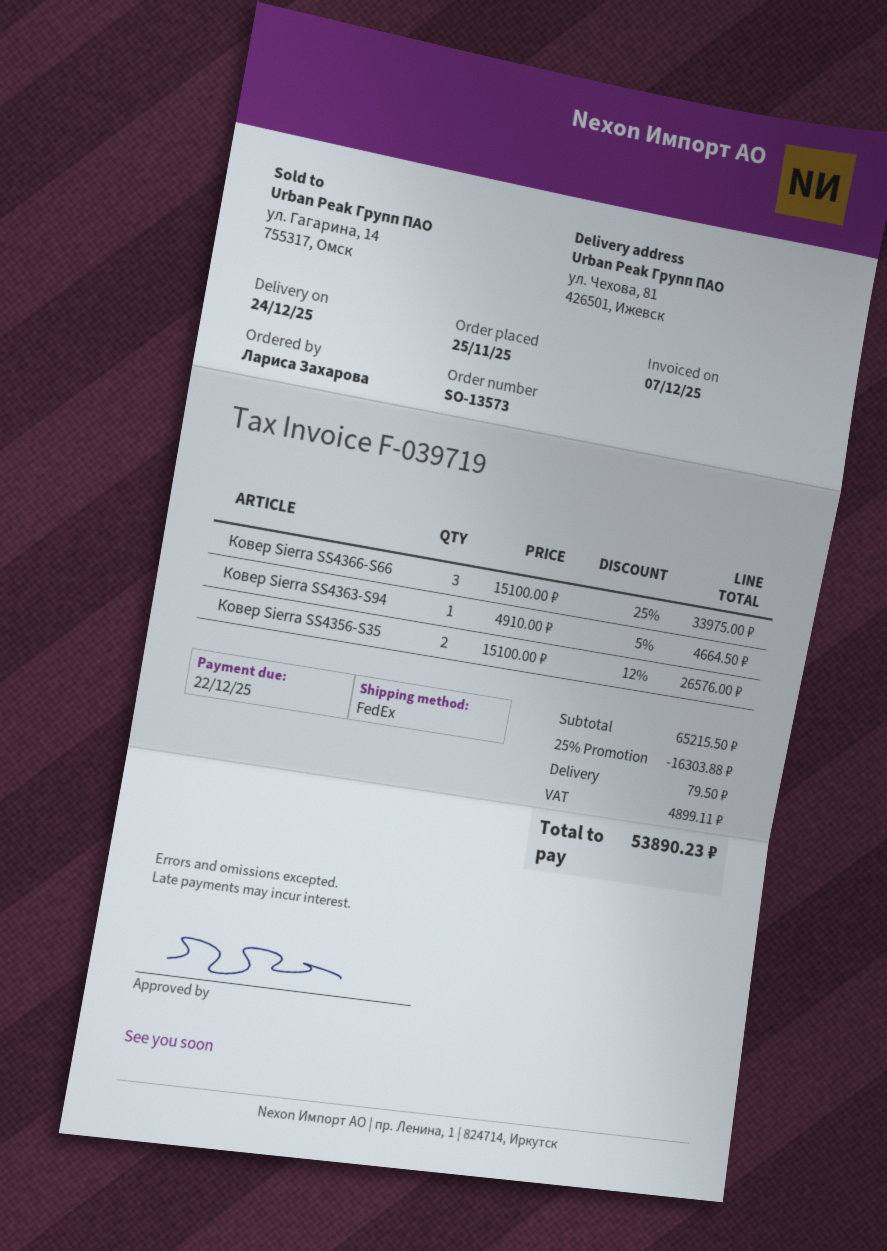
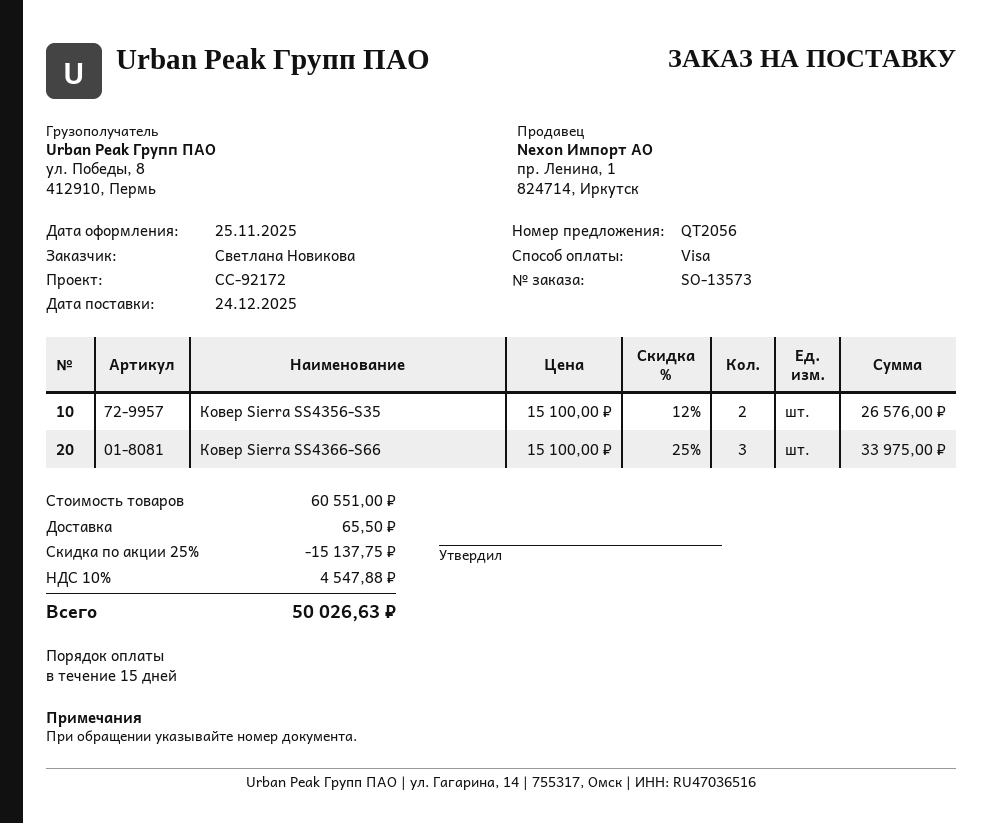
ordered by: Лариса Захарова -> Светлана Новикова
ship to: ул. Чехова, 81, 426501, Ижевск -> ул. Победы, 8, 412910, Пермь
Ковер Sierra SS4363-S94: 1 x 4910.00 - 5% = 4664.50 -> none
subtotal: 65215.50 -> 60551.00
discount: 25% = 16303.88 -> 25% = 15137.75
shipping: 79.50 -> 65.50
tax: 4899.11 -> 4547.88
total: 53890.23 -> 50026.63

